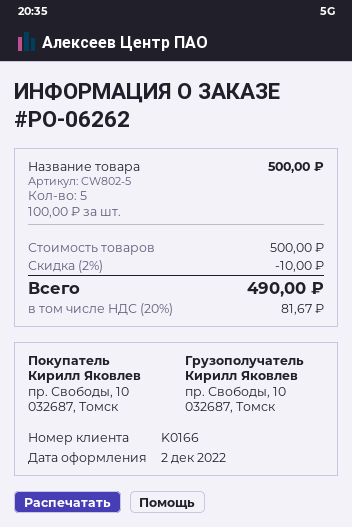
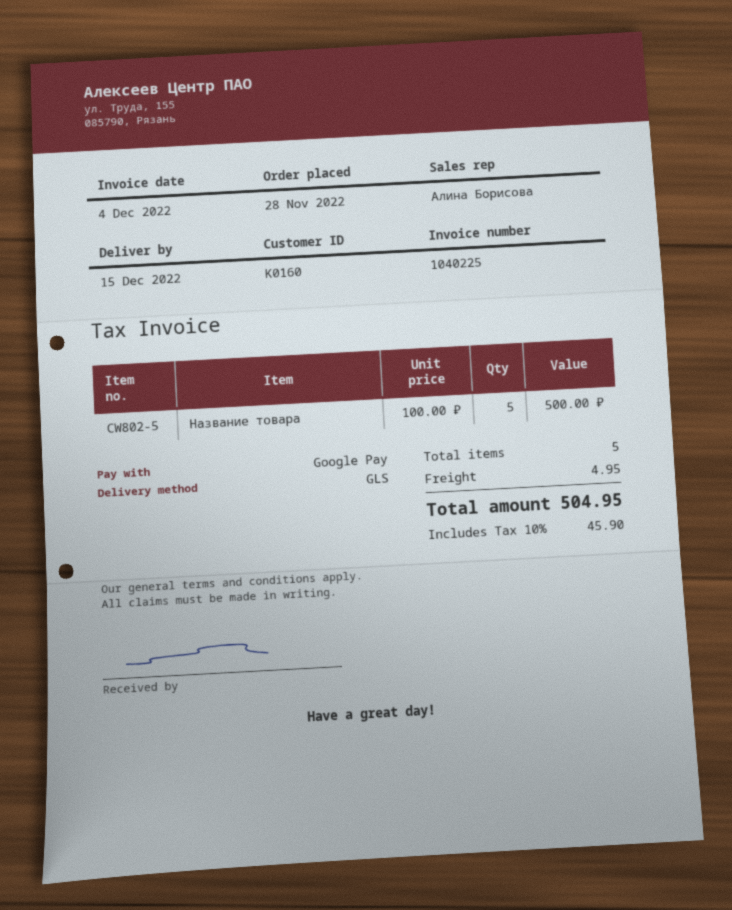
order date: 2022-12-02 -> 2022-11-28
customer number: K0166 -> K0160
discount: 2% = 10.00 -> none
shipping: none -> 4.95
tax: 20% = 81.67 -> 10% = 45.90
total: 490.00 -> 504.95

